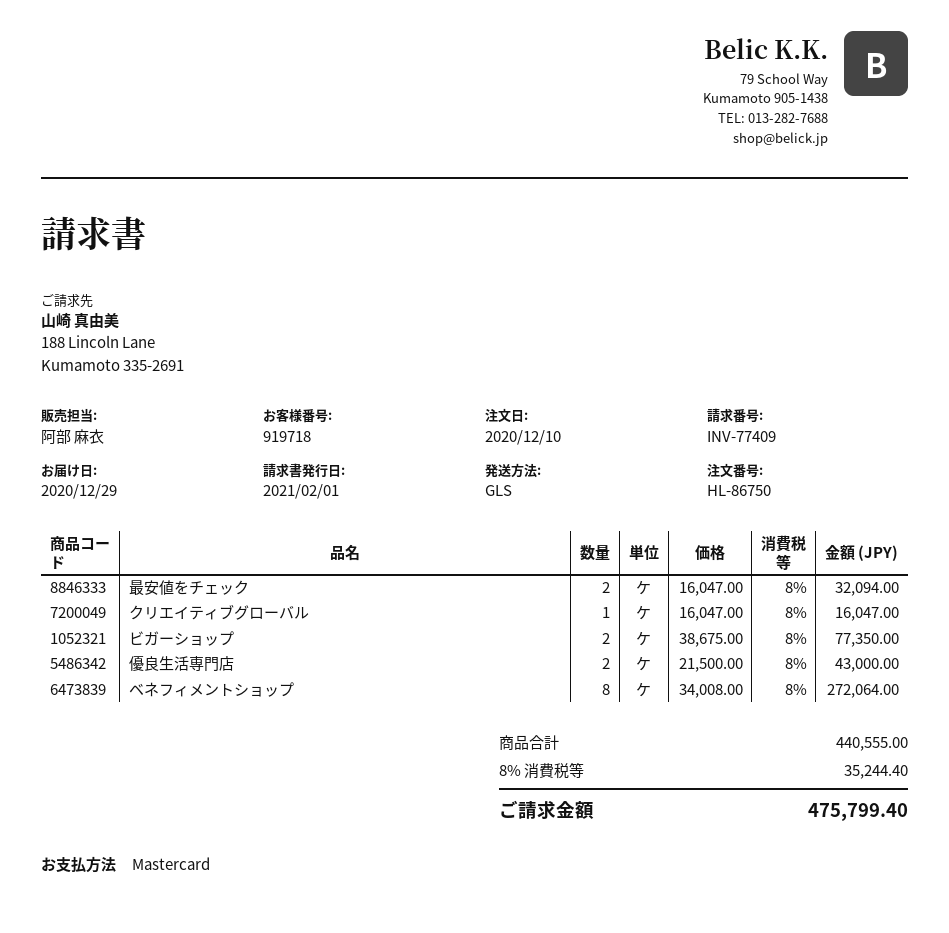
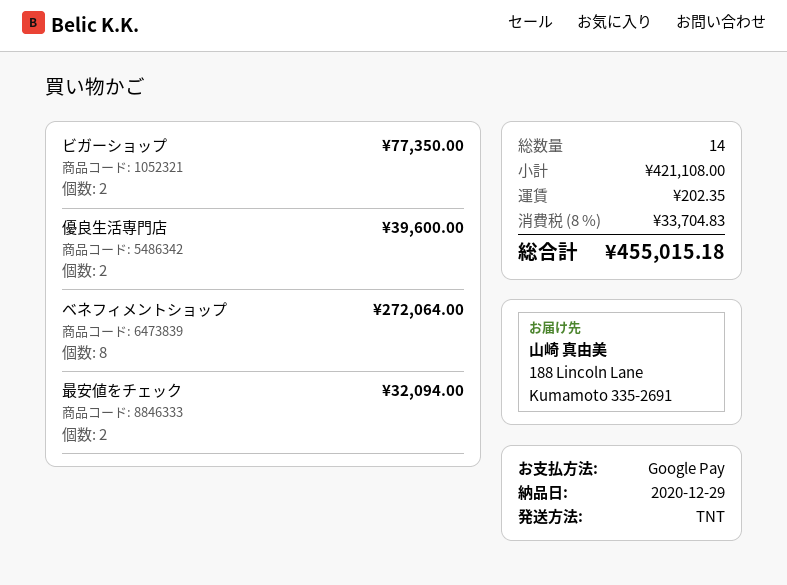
payment method: Mastercard -> Google Pay
shipping method: GLS -> TNT
クリエイティブグローバル: 1 for 16047.00 -> none
優良生活専門店: 2 for 43000.00 -> 2 for 39600.00
subtotal: 440555.00 -> 421108.00
shipping: none -> 202.35
tax: 8% = 35244.40 -> 8% = 33704.83
total: 475799.40 -> 455015.18

